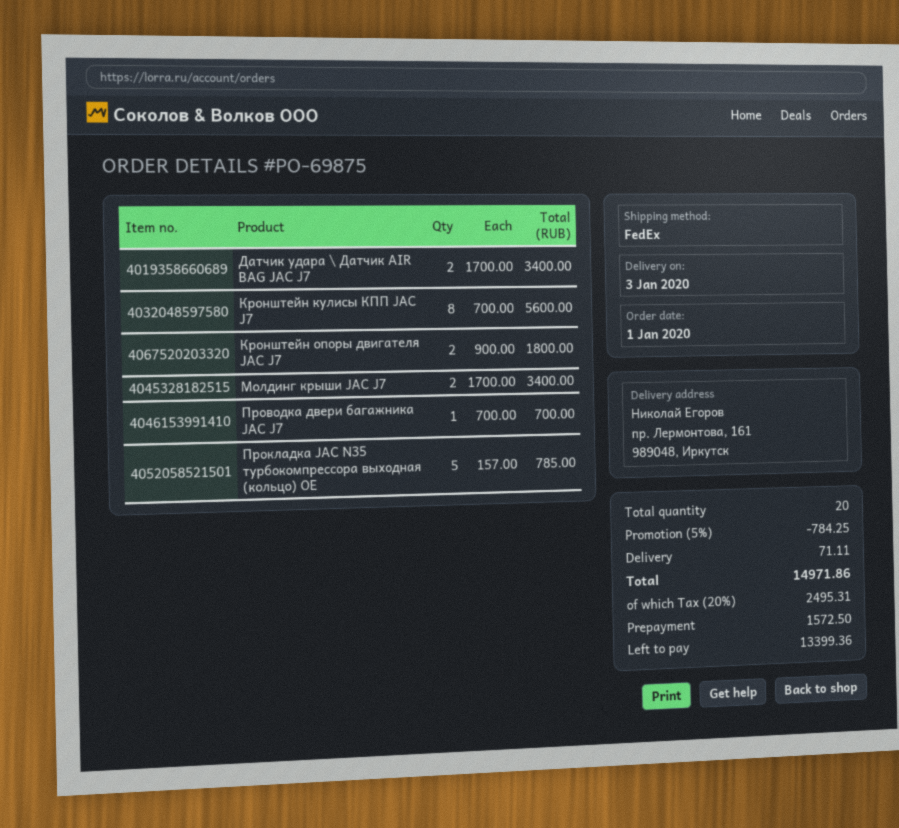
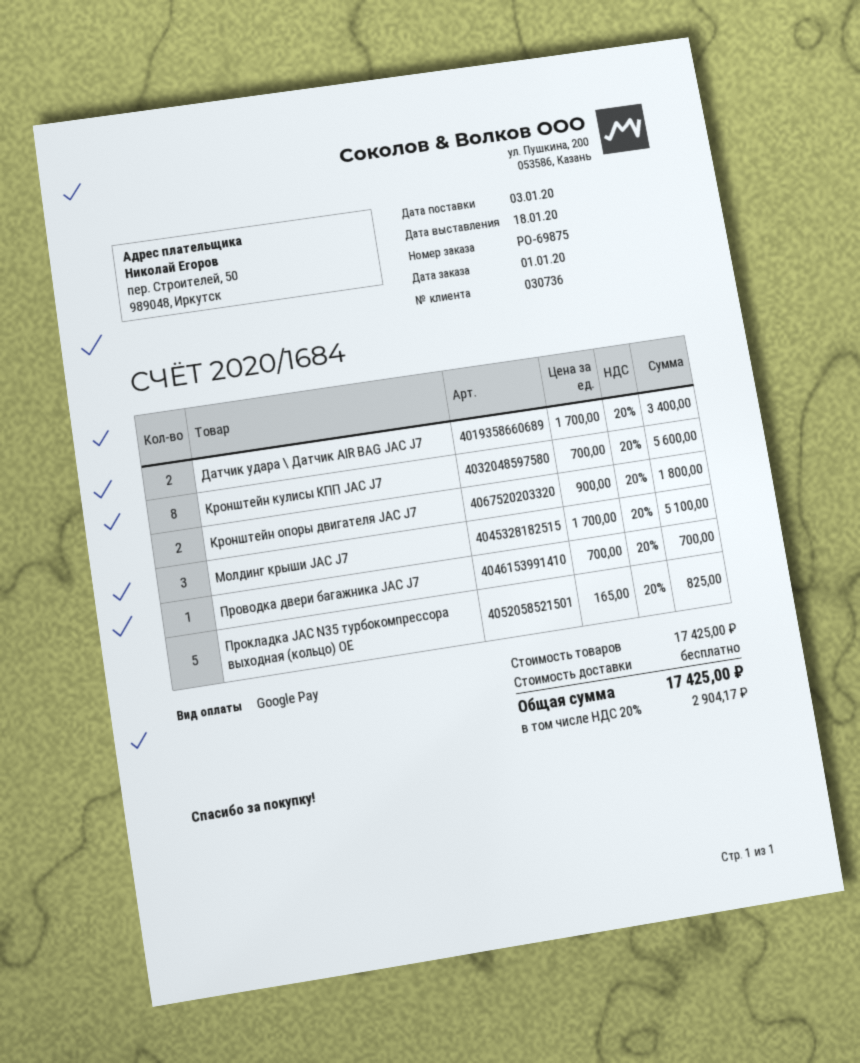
Молдинг крыши JAC J7: 2 x 1700.00 = 3400.00 -> 3 x 1700.00 = 5100.00
Прокладка JAC N35 турбокомпрессора выходная (кольцо) OE: 5 x 157.00 = 785.00 -> 5 x 165.00 = 825.00
discount: 5% = 784.25 -> none
shipping: 71.11 -> 0.00
tax: 20% = 2495.31 -> 20% = 2904.17
total: 14971.86 -> 17425.00

